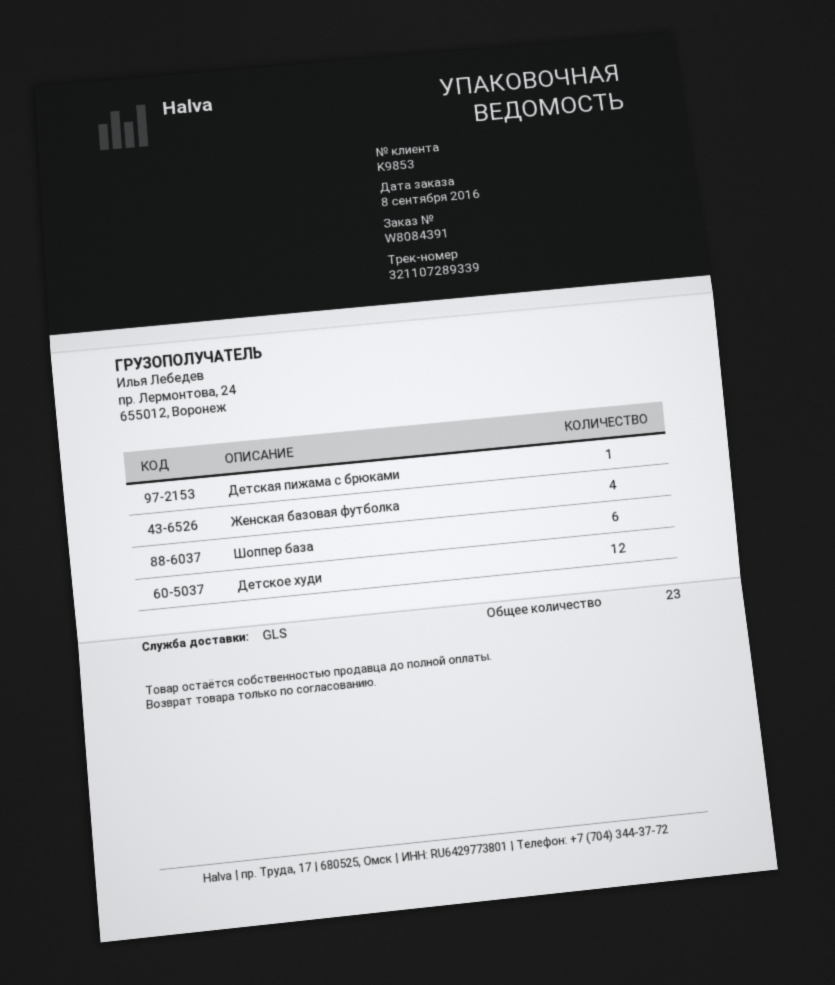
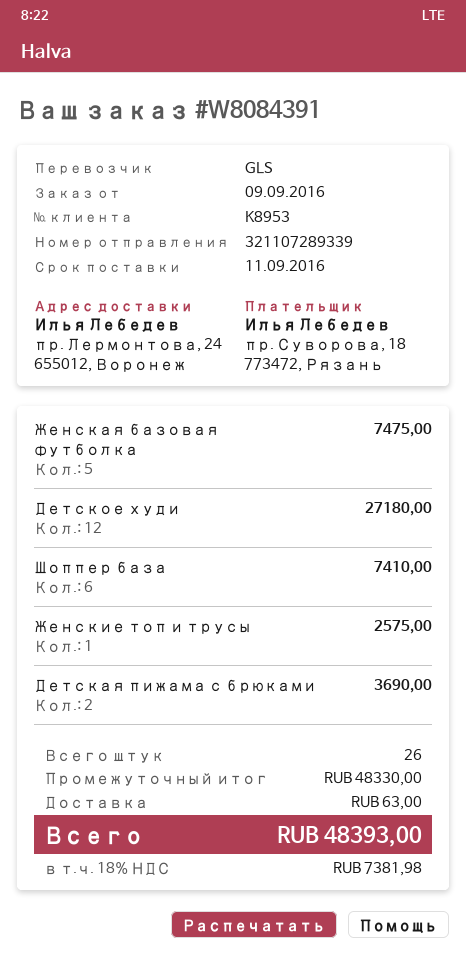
order date: 2016-09-08 -> 2016-09-09
customer number: K9853 -> K8953
Детская пижама с брюками: 1 -> 2
Женская базовая футболка: 4 -> 5
Женские топ и трусы: none -> 1
total quantity: 23 -> 26

